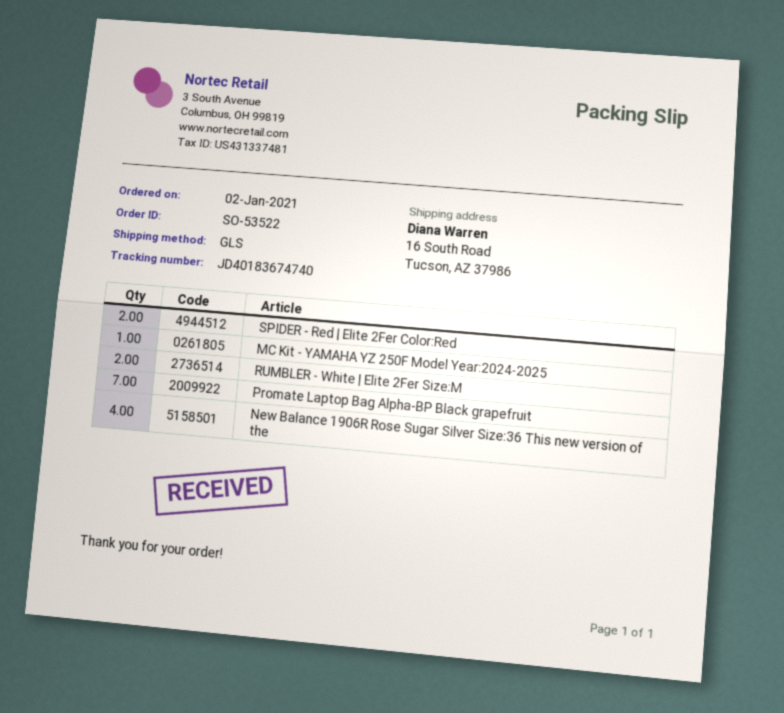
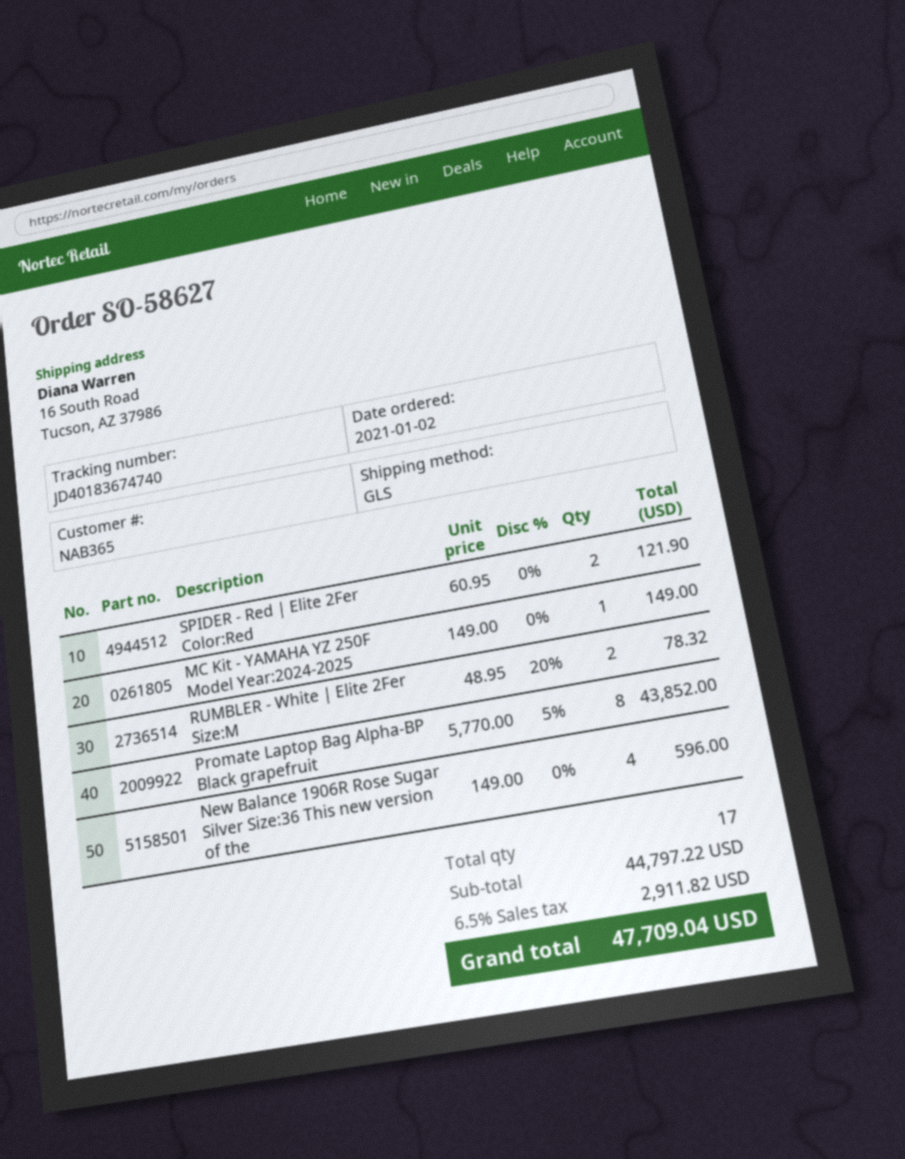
order number: SO-53522 -> SO-58627
Promate Laptop Bag Alpha-BP Black grapefruit: 7 -> 8

